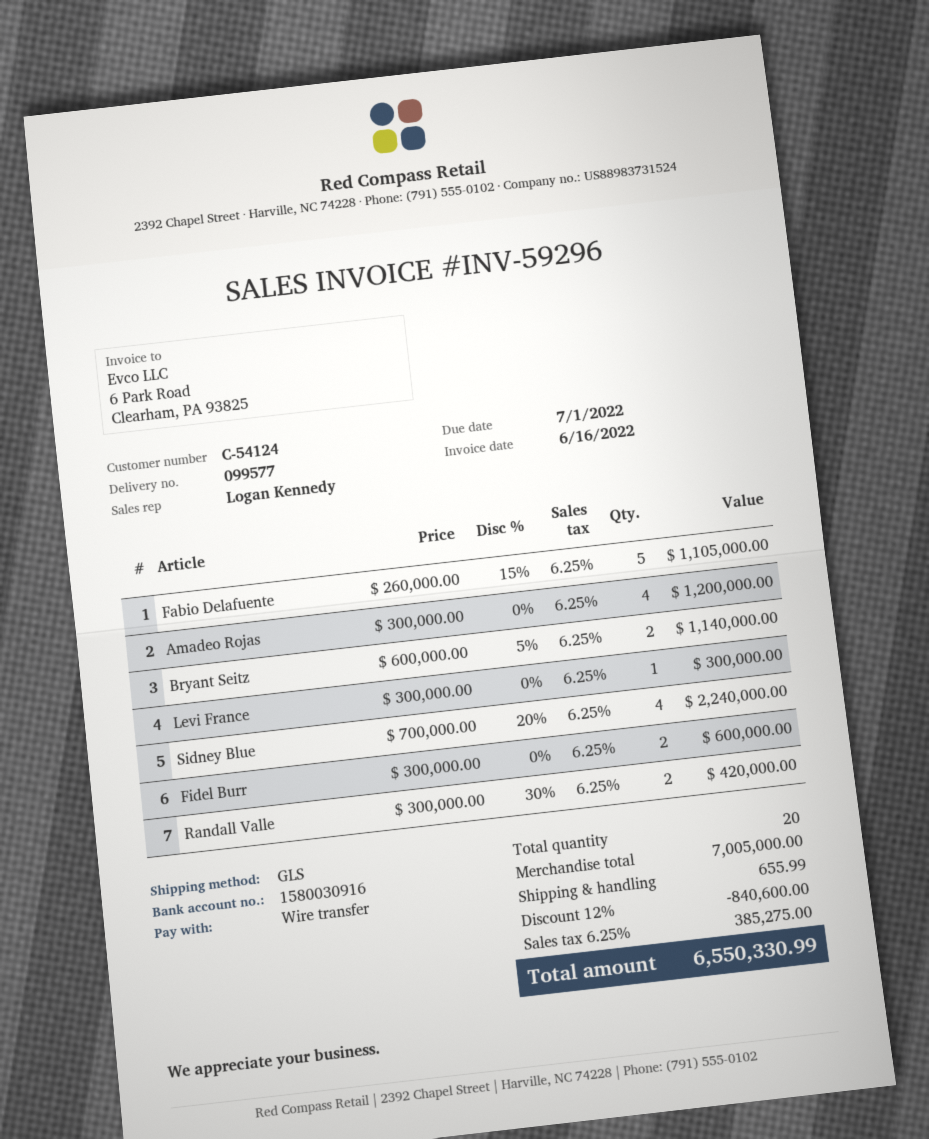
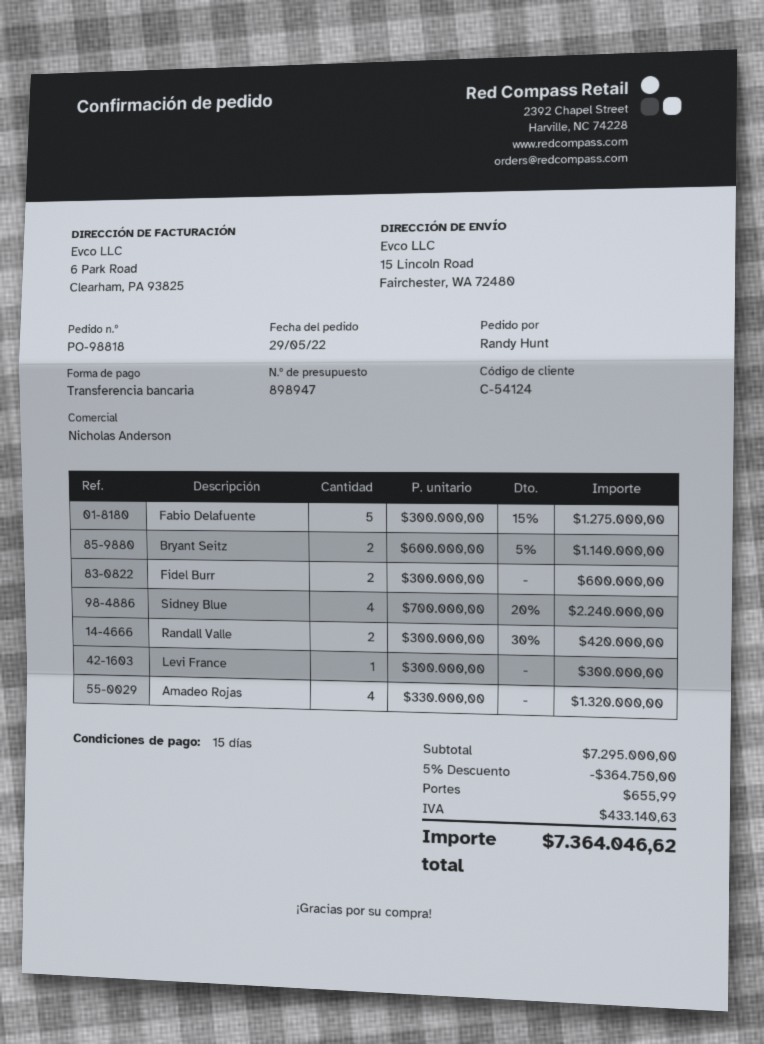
sales rep: Logan Kennedy -> Nicholas Anderson
Fabio Delafuente: 5 x 260000.00 - 15% = 1105000.00 -> 5 x 300000.00 - 15% = 1275000.00
Amadeo Rojas: 4 x 300000.00 = 1200000.00 -> 4 x 330000.00 = 1320000.00
subtotal: 7005000.00 -> 7295000.00
discount: 12% = 840600.00 -> 5% = 364750.00
tax: 385275.00 -> 433140.63
total: 6550330.99 -> 7364046.62

